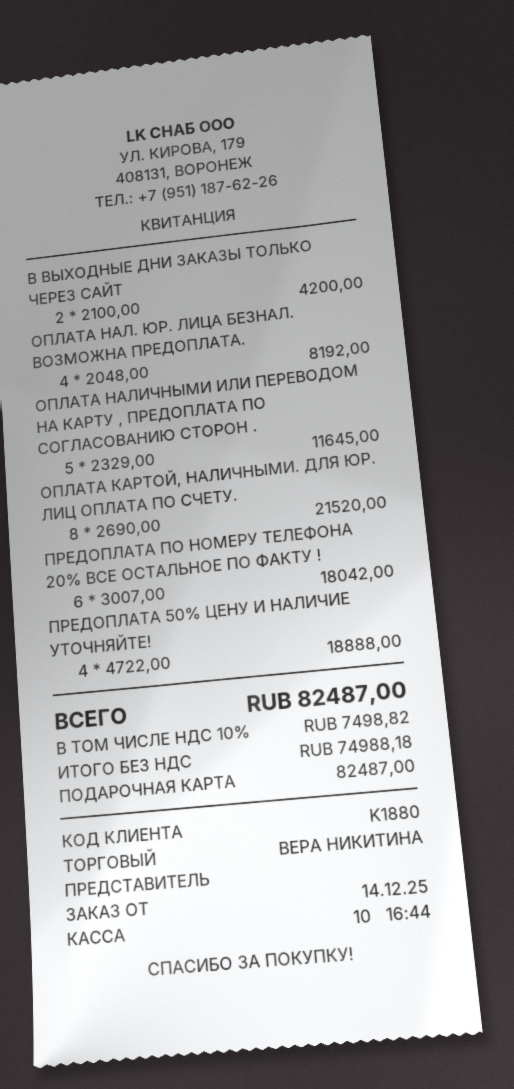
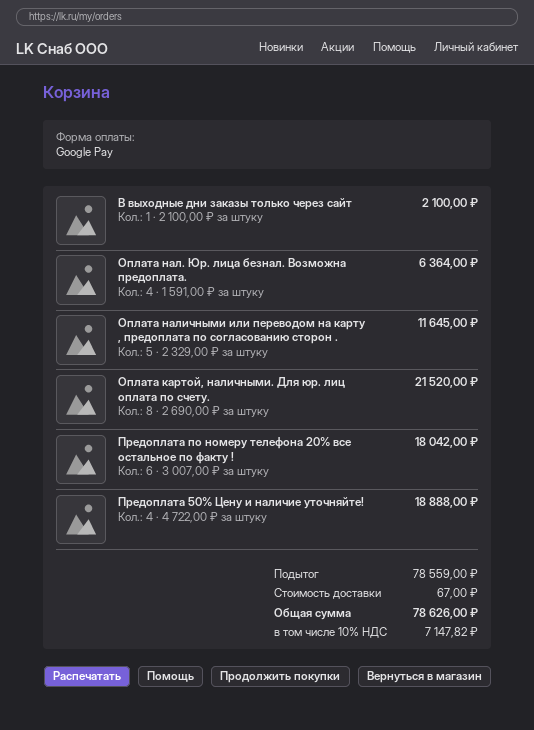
payment method: gift card -> Google Pay
В ВЫХОДНЫЕ ДНИ ЗАКАЗЫ ТОЛЬКО ЧЕРЕЗ САЙТ: 2 x 2100.00 = 4200.00 -> 1 x 2100.00 = 2100.00
ОПЛАТА НАЛ. ЮР. ЛИЦА БЕЗНАЛ. ВОЗМОЖНА ПРЕДОПЛАТА.: 4 x 2048.00 = 8192.00 -> 4 x 1591.00 = 6364.00
shipping: none -> 67.00
tax: 10% = 7498.82 -> 10% = 7147.82
total: 82487.00 -> 78626.00

